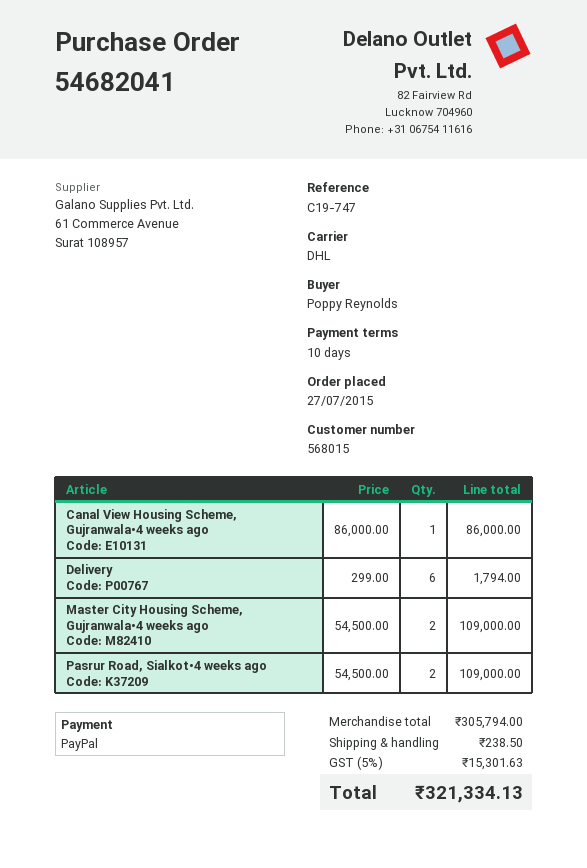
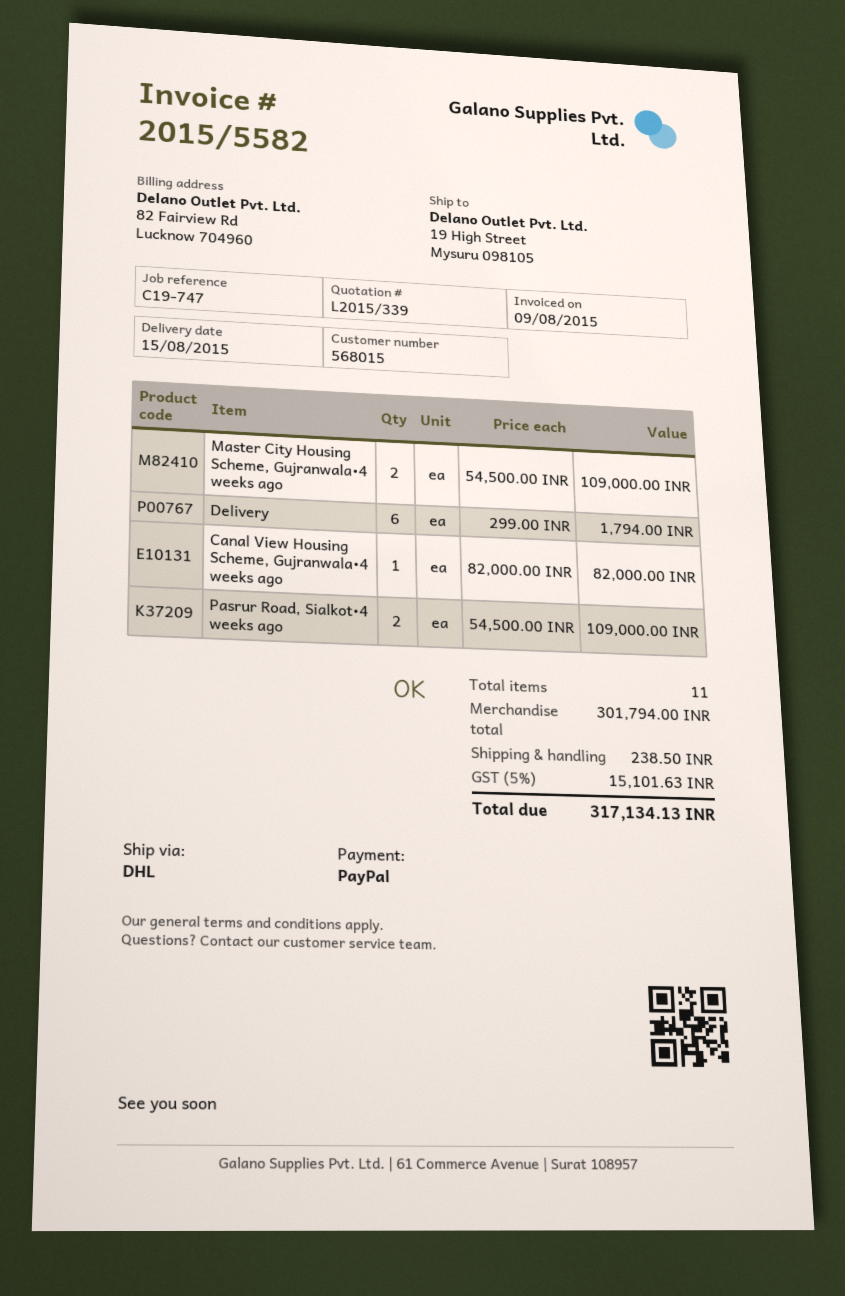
Canal View Housing Scheme, Gujranwala•4 weeks ago: 1 x 86000.00 = 86000.00 -> 1 x 82000.00 = 82000.00
subtotal: 305794.00 -> 301794.00
tax: 5% = 15301.63 -> 5% = 15101.63
total: 321334.13 -> 317134.13

